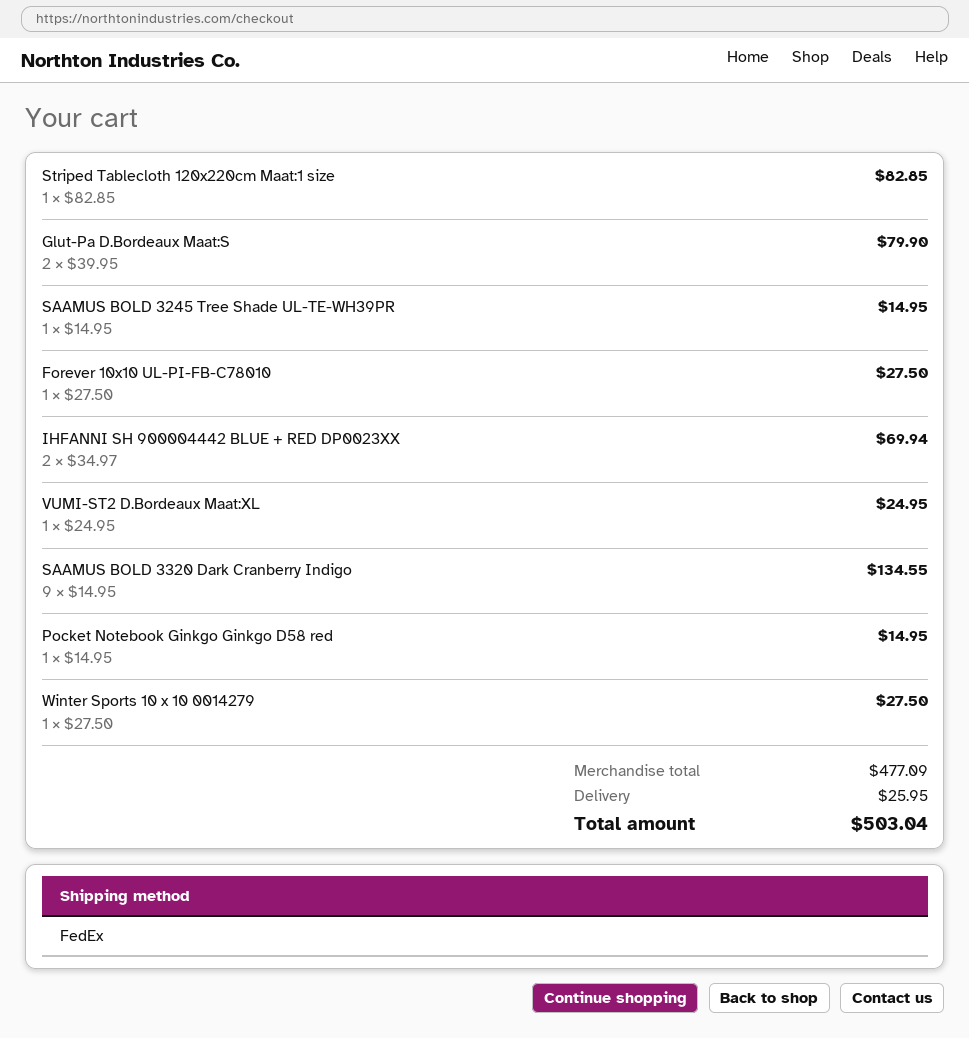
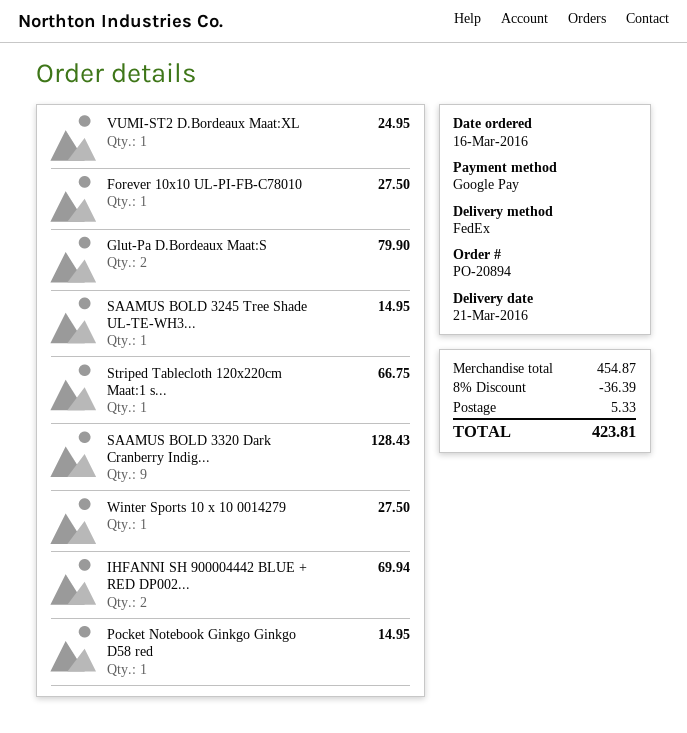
Striped Tablecloth 120x220cm Maat:1 size: 1 for 82.85 -> 1 for 66.75
SAAMUS BOLD 3320 Dark Cranberry Indigo: 9 for 134.55 -> 9 for 128.43
subtotal: 477.09 -> 454.87
discount: none -> 8% = 36.39
shipping: 25.95 -> 5.33
total: 503.04 -> 423.81

